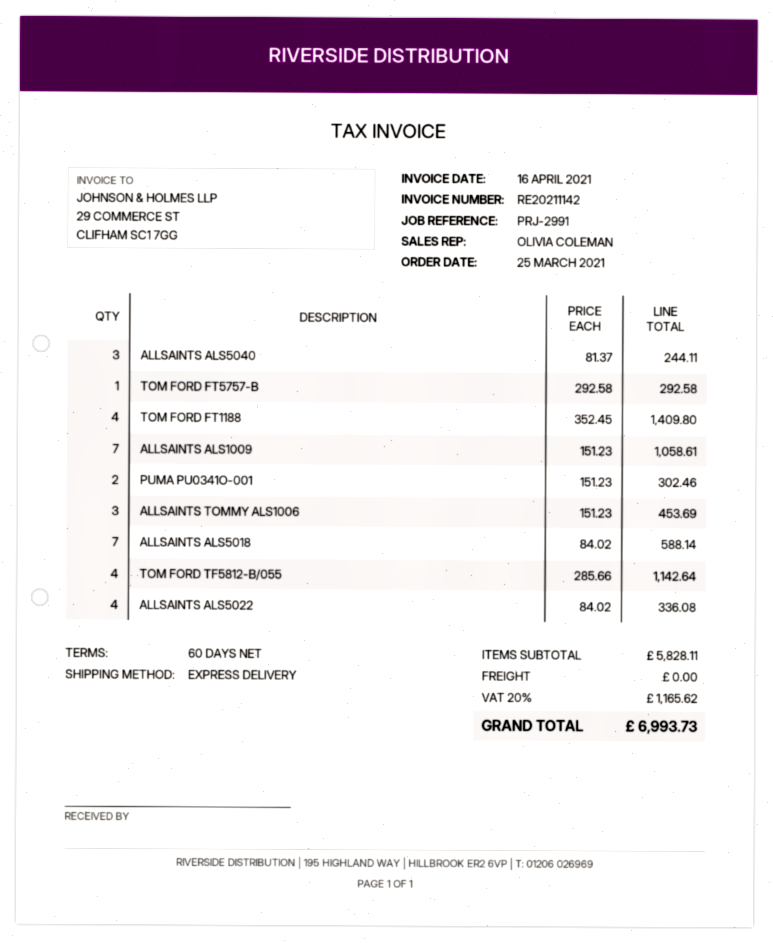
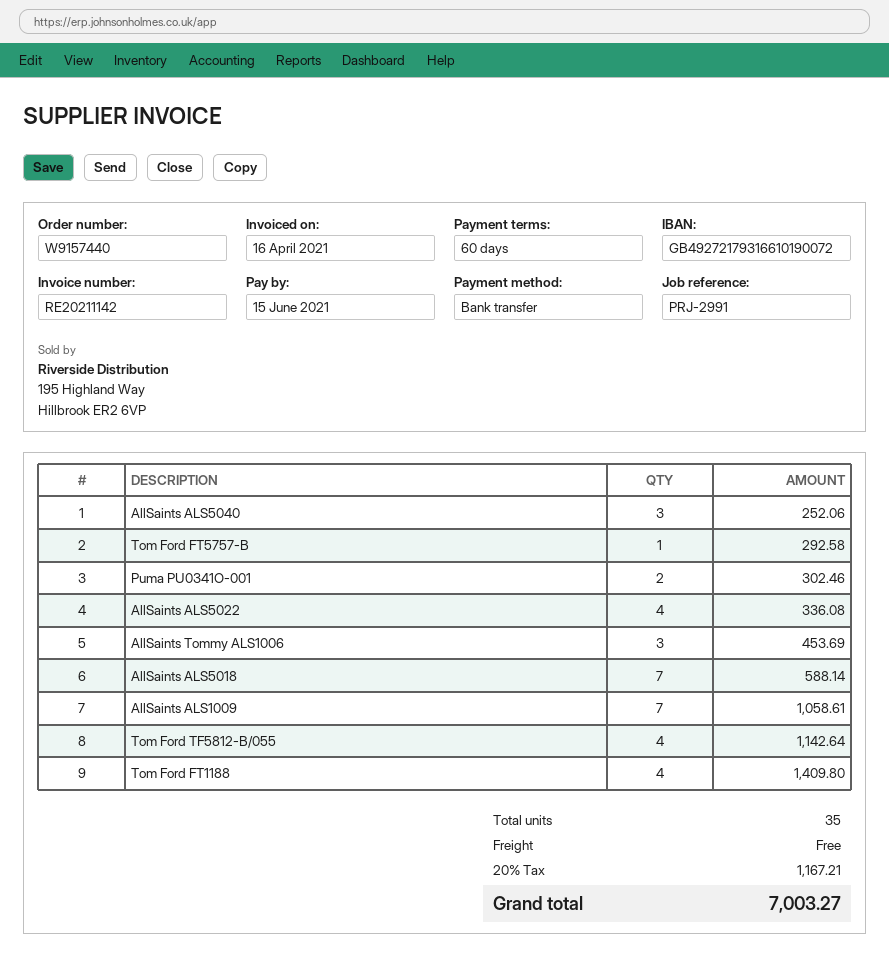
ALLSAINTS ALS5040: 3 for 244.11 -> 3 for 252.06
tax: 20% = 1165.62 -> 20% = 1167.21
total: 6993.73 -> 7003.27

